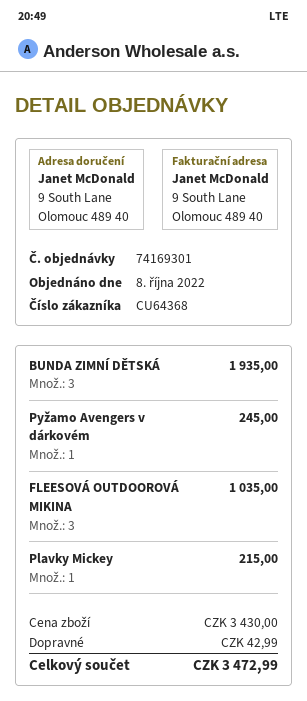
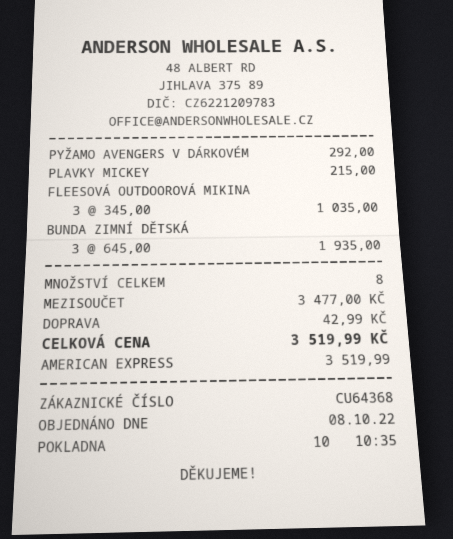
Pyžamo Avengers v dárkovém: 1 for 245.00 -> 1 for 292.00
subtotal: 3430.00 -> 3477.00
total: 3472.99 -> 3519.99

